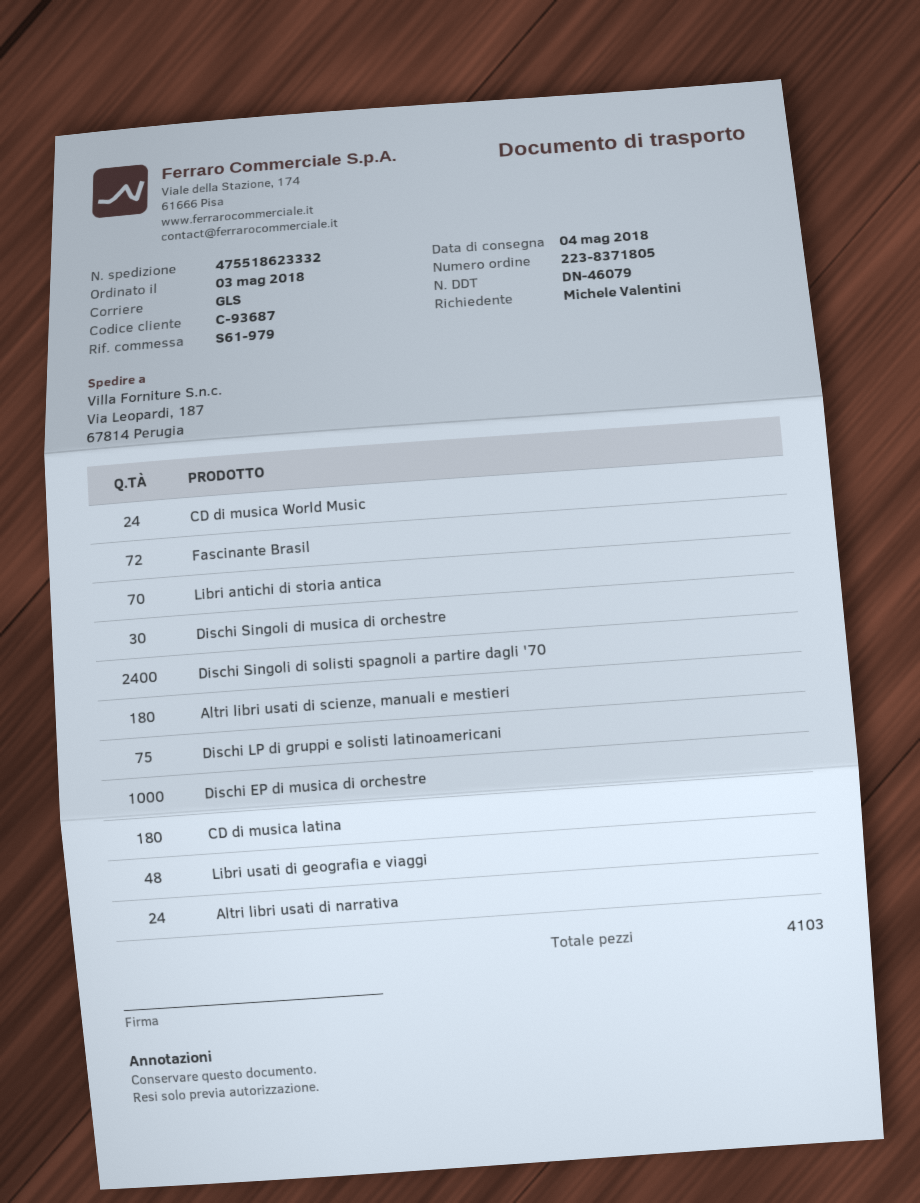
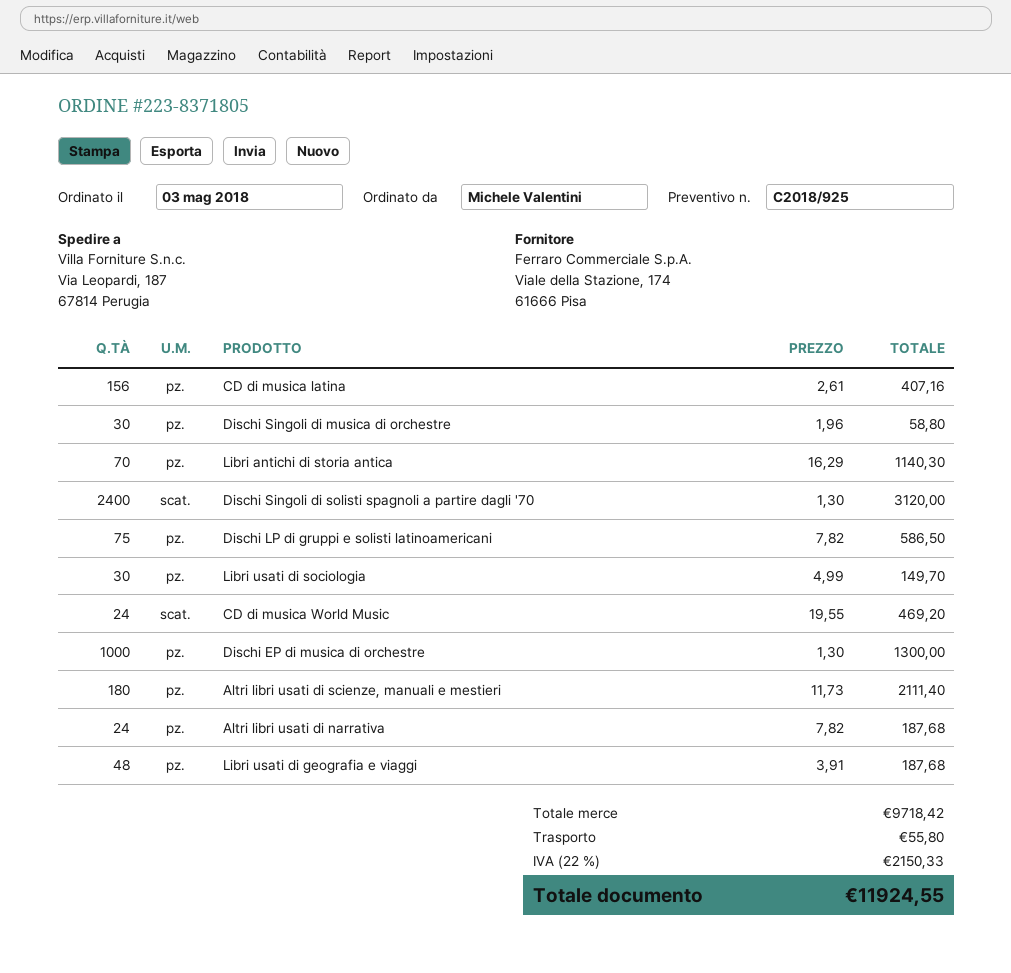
Fascinante Brasil: 72 -> none
CD di musica latina: 180 -> 156
Libri usati di sociologia: none -> 30

